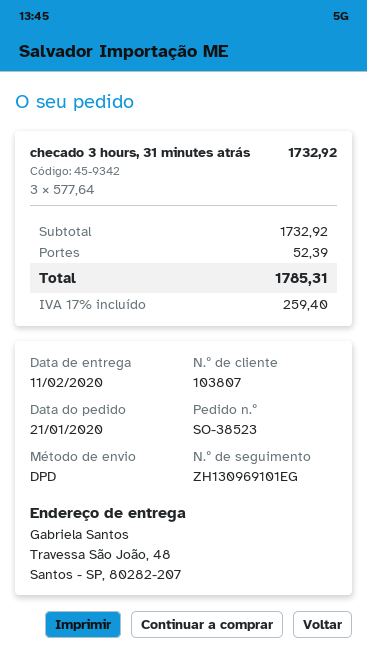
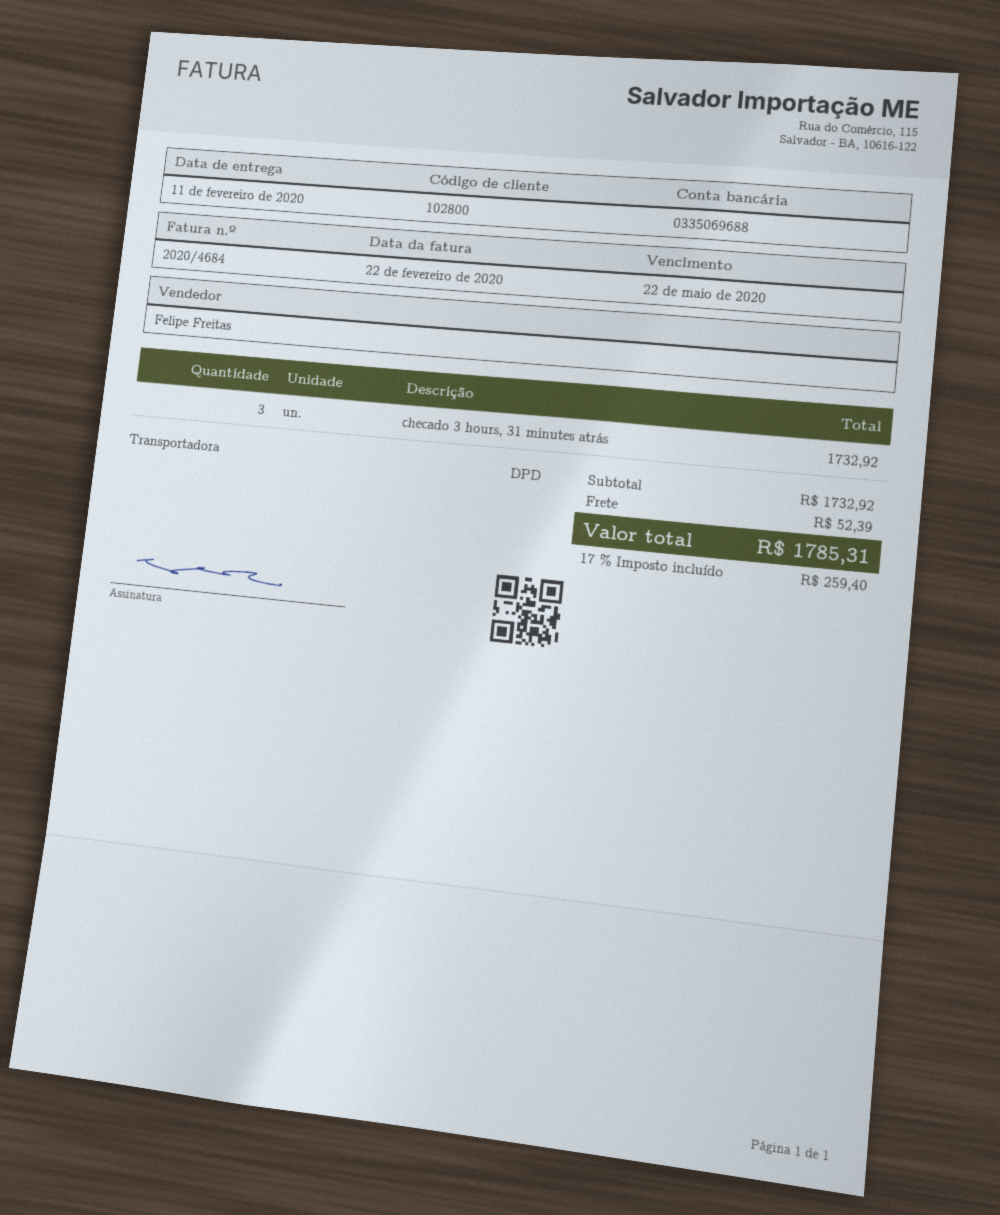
customer number: 103807 -> 102800

